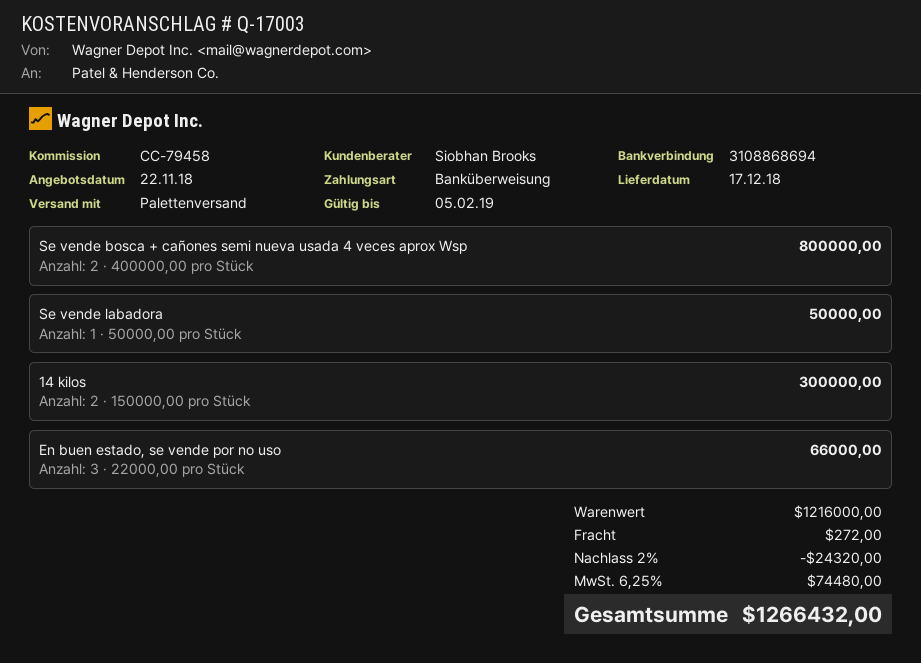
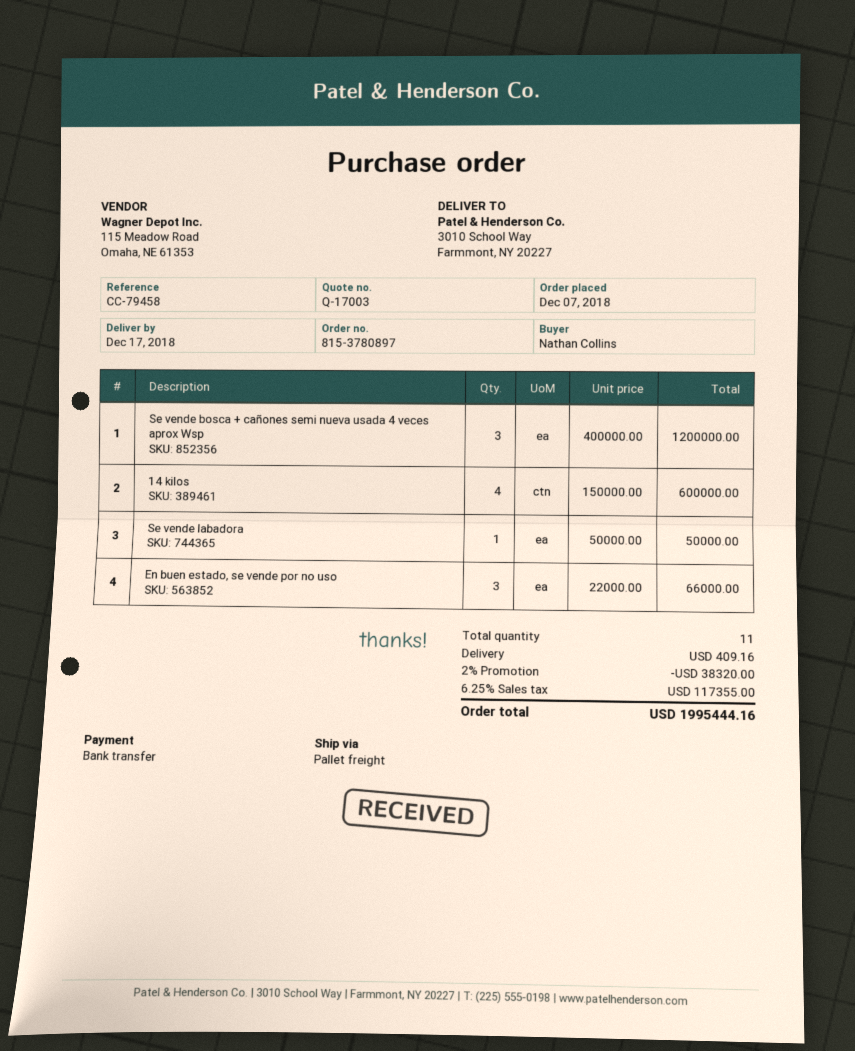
Se vende bosca + cañones semi nueva usada 4 veces aprox Wsp: 2 x 400000.00 = 800000.00 -> 3 x 400000.00 = 1200000.00
14 kilos: 2 x 150000.00 = 300000.00 -> 4 x 150000.00 = 600000.00
discount: 2% = 24320.00 -> 2% = 38320.00
shipping: 272.00 -> 409.16
tax: 6.25% = 74480.00 -> 6.25% = 117355.00
total: 1266432.00 -> 1995444.16

